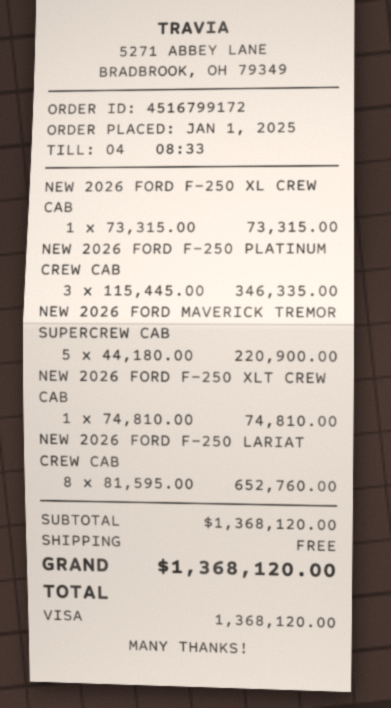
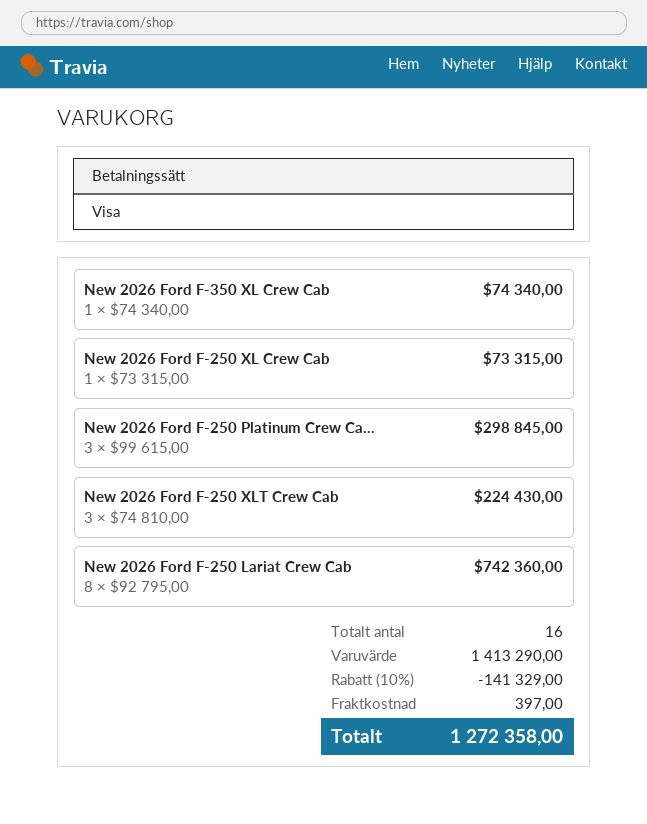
NEW 2026 FORD F-250 PLATINUM CREW CAB: 3 x 115445.00 = 346335.00 -> 3 x 99615.00 = 298845.00
NEW 2026 FORD MAVERICK TREMOR SUPERCREW CAB: 5 x 44180.00 = 220900.00 -> none
NEW 2026 FORD F-250 XLT CREW CAB: 1 x 74810.00 = 74810.00 -> 3 x 74810.00 = 224430.00
NEW 2026 FORD F-250 LARIAT CREW CAB: 8 x 81595.00 = 652760.00 -> 8 x 92795.00 = 742360.00
New 2026 Ford F-350 XL Crew Cab: none -> 1 x 74340.00 = 74340.00
subtotal: 1368120.00 -> 1413290.00
discount: none -> 10% = 141329.00
shipping: 0.00 -> 397.00
total: 1368120.00 -> 1272358.00

